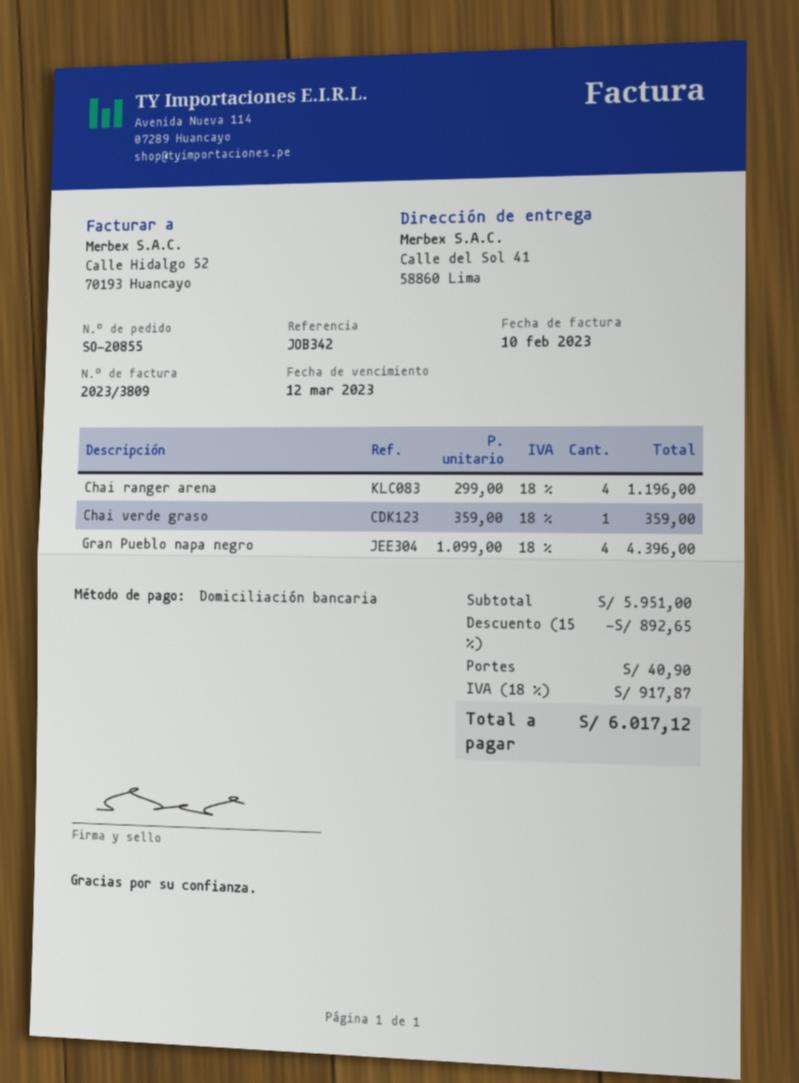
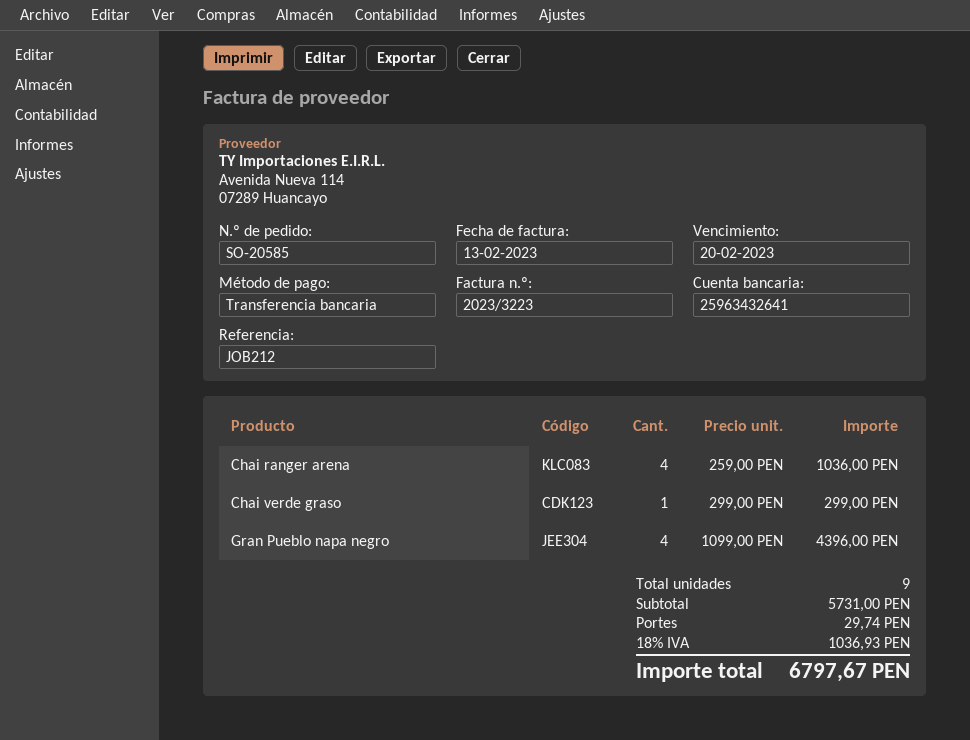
order number: SO-20855 -> SO-20585
invoice number: 2023/3809 -> 2023/3223
invoice date: 2023-02-10 -> 2023-02-13
due date: 2023-03-12 -> 2023-02-20
reference: JOB342 -> JOB212
payment method: direct debit -> bank transfer
Chai ranger arena: 4 x 299.00 = 1196.00 -> 4 x 259.00 = 1036.00
Chai verde graso: 1 x 359.00 = 359.00 -> 1 x 299.00 = 299.00
subtotal: 5951.00 -> 5731.00
discount: 15% = 892.65 -> none
shipping: 40.90 -> 29.74
tax: 18% = 917.87 -> 18% = 1036.93
total: 6017.12 -> 6797.67

